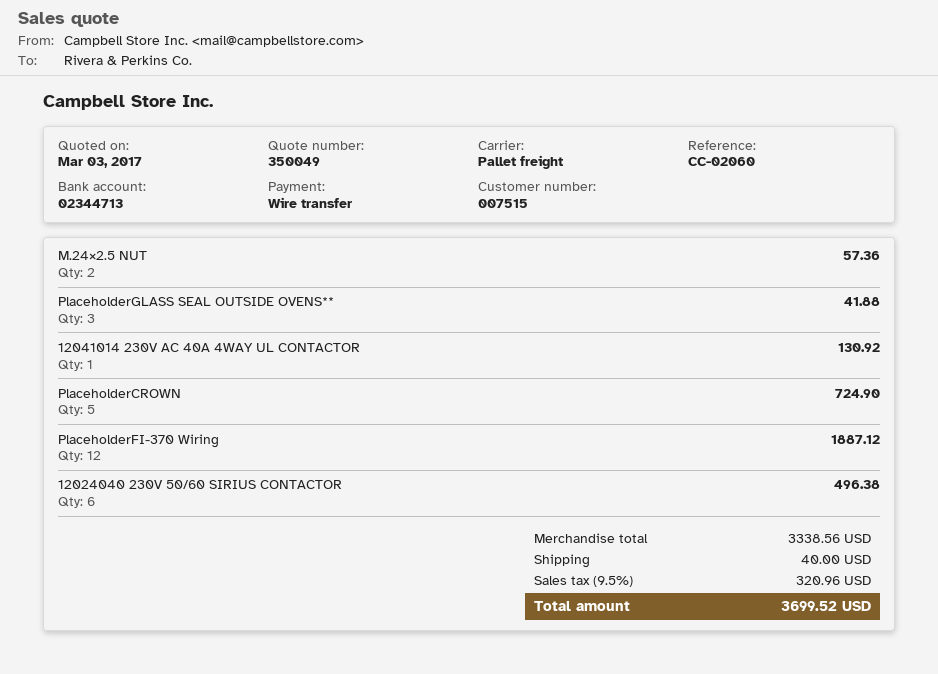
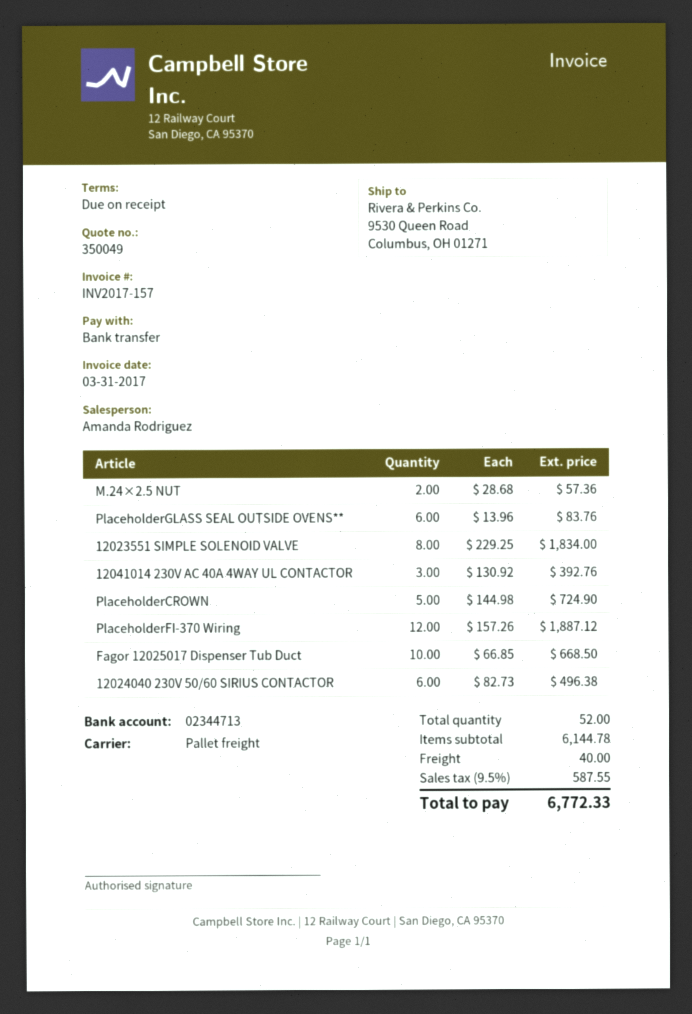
PlaceholderGLASS SEAL OUTSIDE OVENS**: 3 for 41.88 -> 6 for 83.76
12041014 230V AC 40A 4WAY UL CONTACTOR: 1 for 130.92 -> 3 for 392.76
12023551 SIMPLE SOLENOID VALVE: none -> 8 for 1834.00
Fagor 12025017 Dispenser Tub Duct: none -> 10 for 668.50
subtotal: 3338.56 -> 6144.78
tax: 9.5% = 320.96 -> 9.5% = 587.55
total: 3699.52 -> 6772.33

